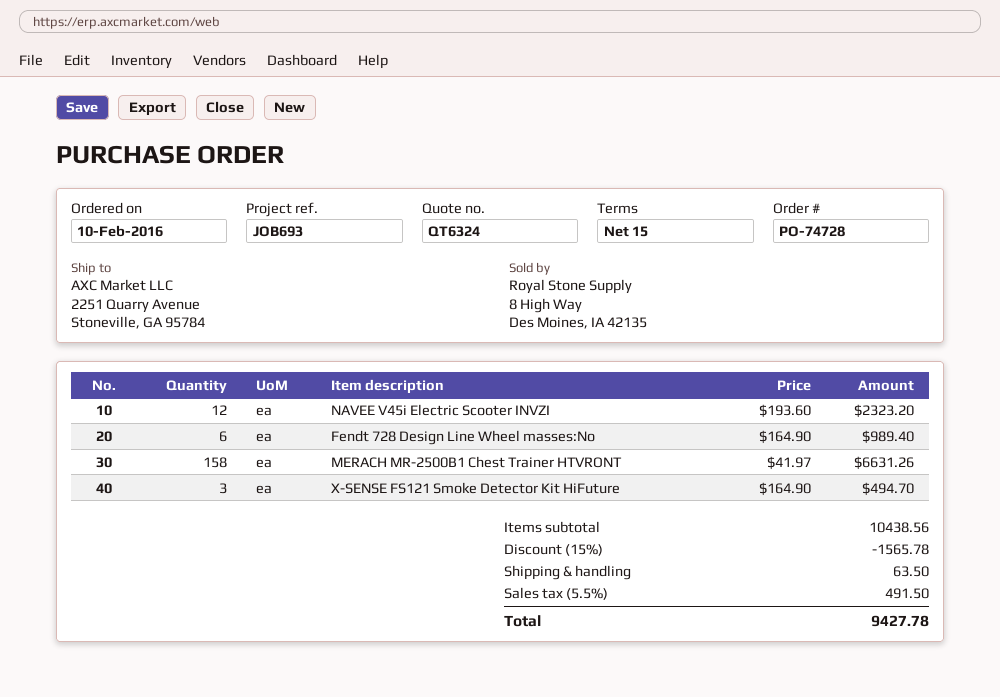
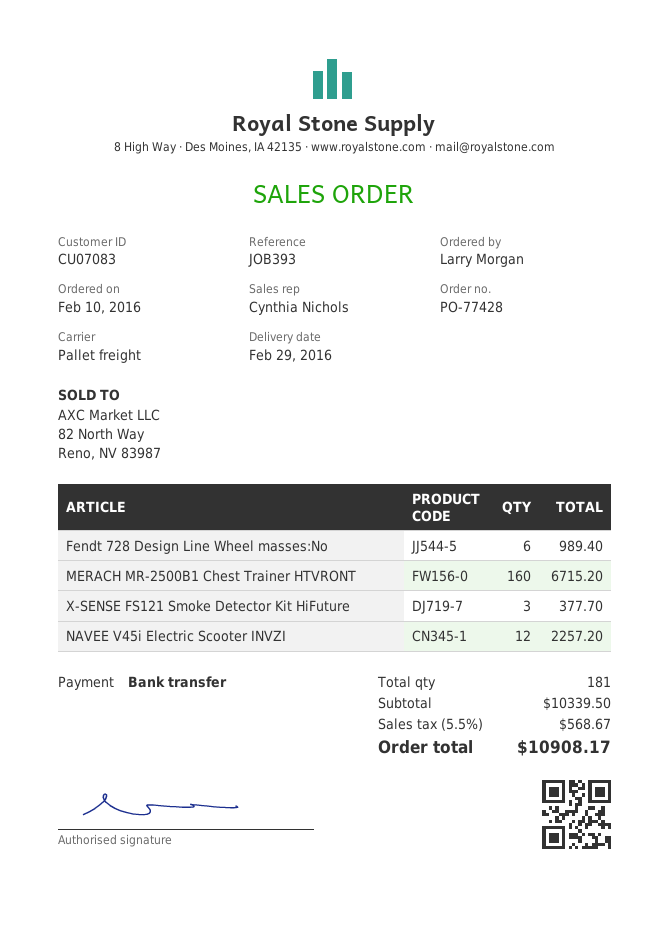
order number: PO-74728 -> PO-77428
reference: JOB693 -> JOB393
NAVEE V45i Electric Scooter INVZI: 12 for 2323.20 -> 12 for 2257.20
MERACH MR-2500B1 Chest Trainer HTVRONT: 158 for 6631.26 -> 160 for 6715.20
X-SENSE FS121 Smoke Detector Kit HiFuture: 3 for 494.70 -> 3 for 377.70
subtotal: 10438.56 -> 10339.50
discount: 15% = 1565.78 -> none
shipping: 63.50 -> none
tax: 5.5% = 491.50 -> 5.5% = 568.67
total: 9427.78 -> 10908.17

